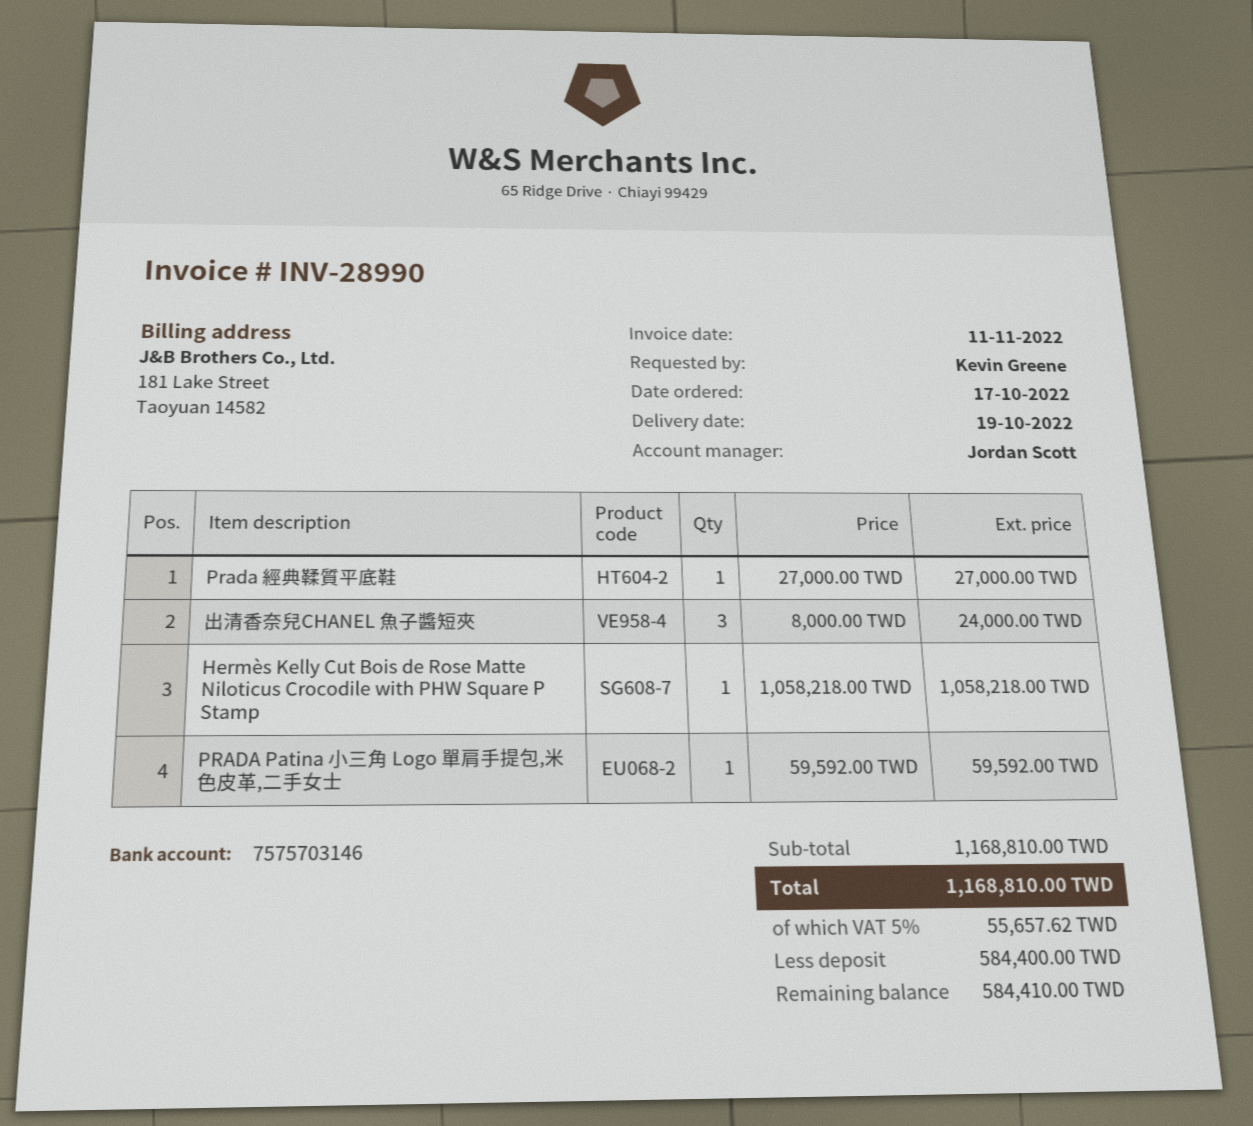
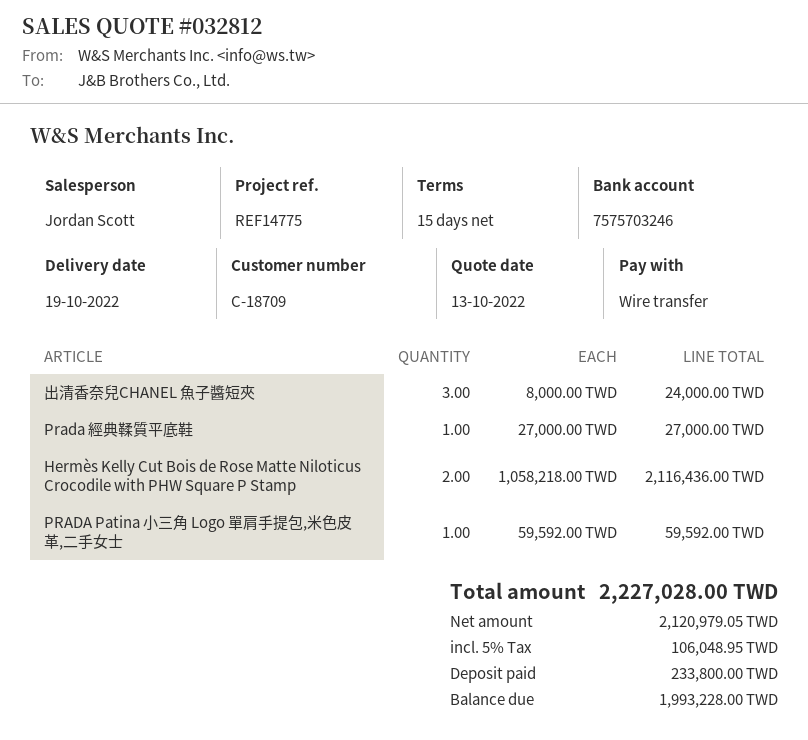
bank account: 7575703146 -> 7575703246
Hermès Kelly Cut Bois de Rose Matte Niloticus Crocodile with PHW Square P Stamp: 1 x 1058218.00 = 1058218.00 -> 2 x 1058218.00 = 2116436.00
tax: 5% = 55657.62 -> 5% = 106048.95
total: 1168810.00 -> 2227028.00
deposit: 584400.00 -> 233800.00
balance: 584410.00 -> 1993228.00

